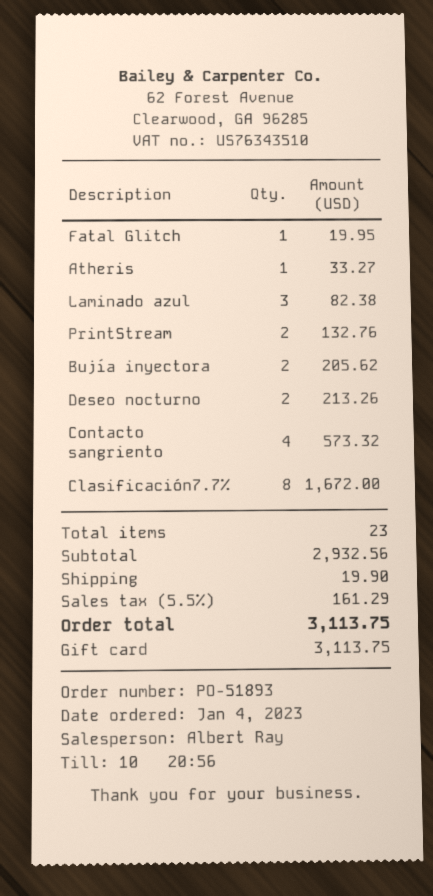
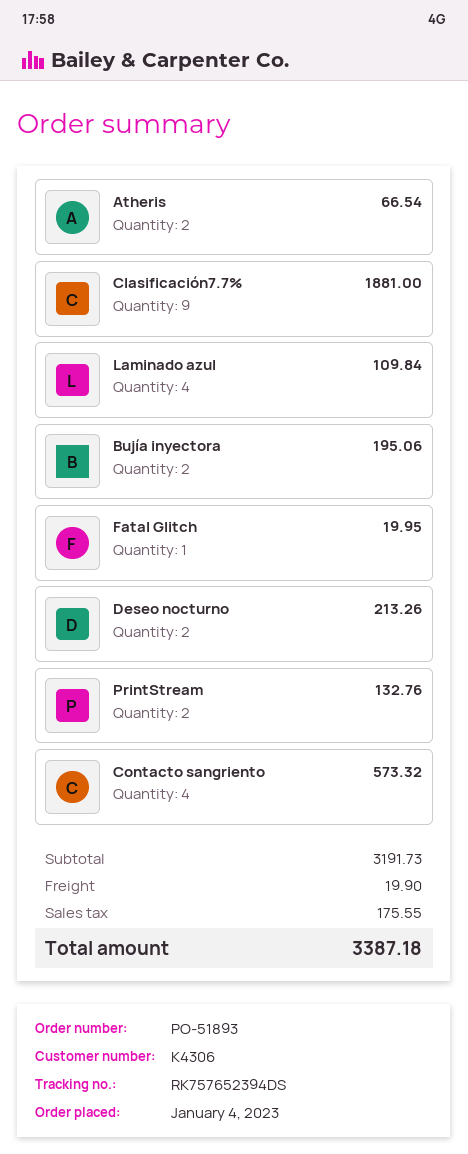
Atheris: 1 for 33.27 -> 2 for 66.54
Laminado azul: 3 for 82.38 -> 4 for 109.84
Bujía inyectora: 2 for 205.62 -> 2 for 195.06
Clasificación7.7%: 8 for 1672.00 -> 9 for 1881.00
subtotal: 2932.56 -> 3191.73
tax: 161.29 -> 175.55
total: 3113.75 -> 3387.18

